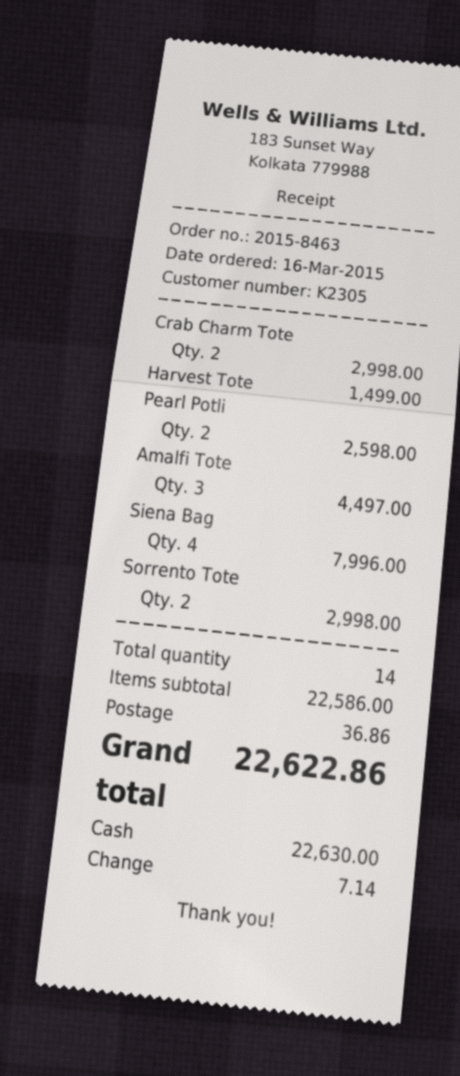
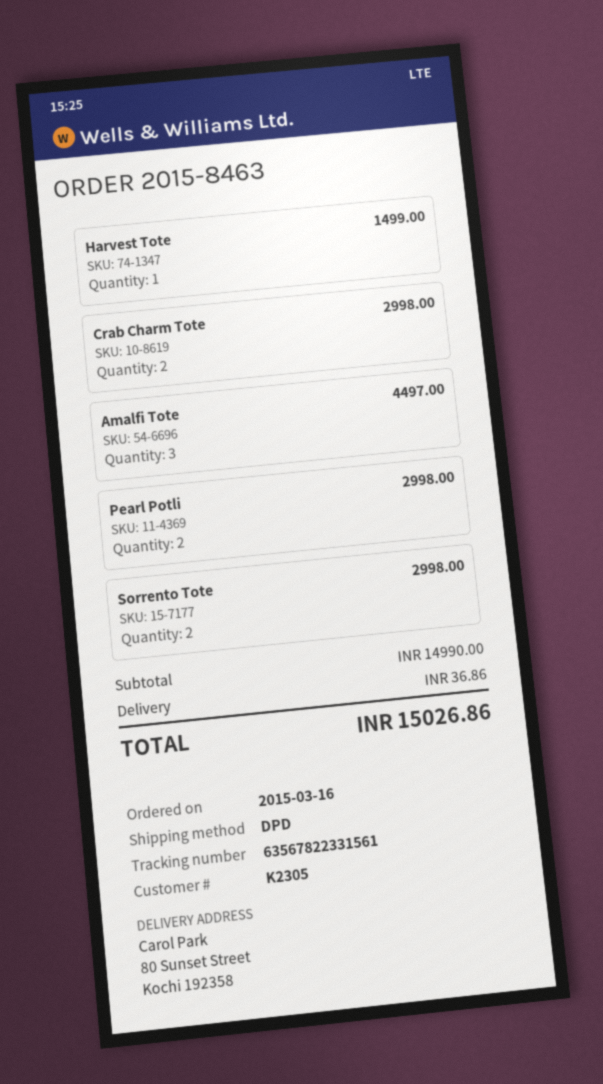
Pearl Potli: 2 for 2598.00 -> 2 for 2998.00
Siena Bag: 4 for 7996.00 -> none
subtotal: 22586.00 -> 14990.00
total: 22622.86 -> 15026.86

